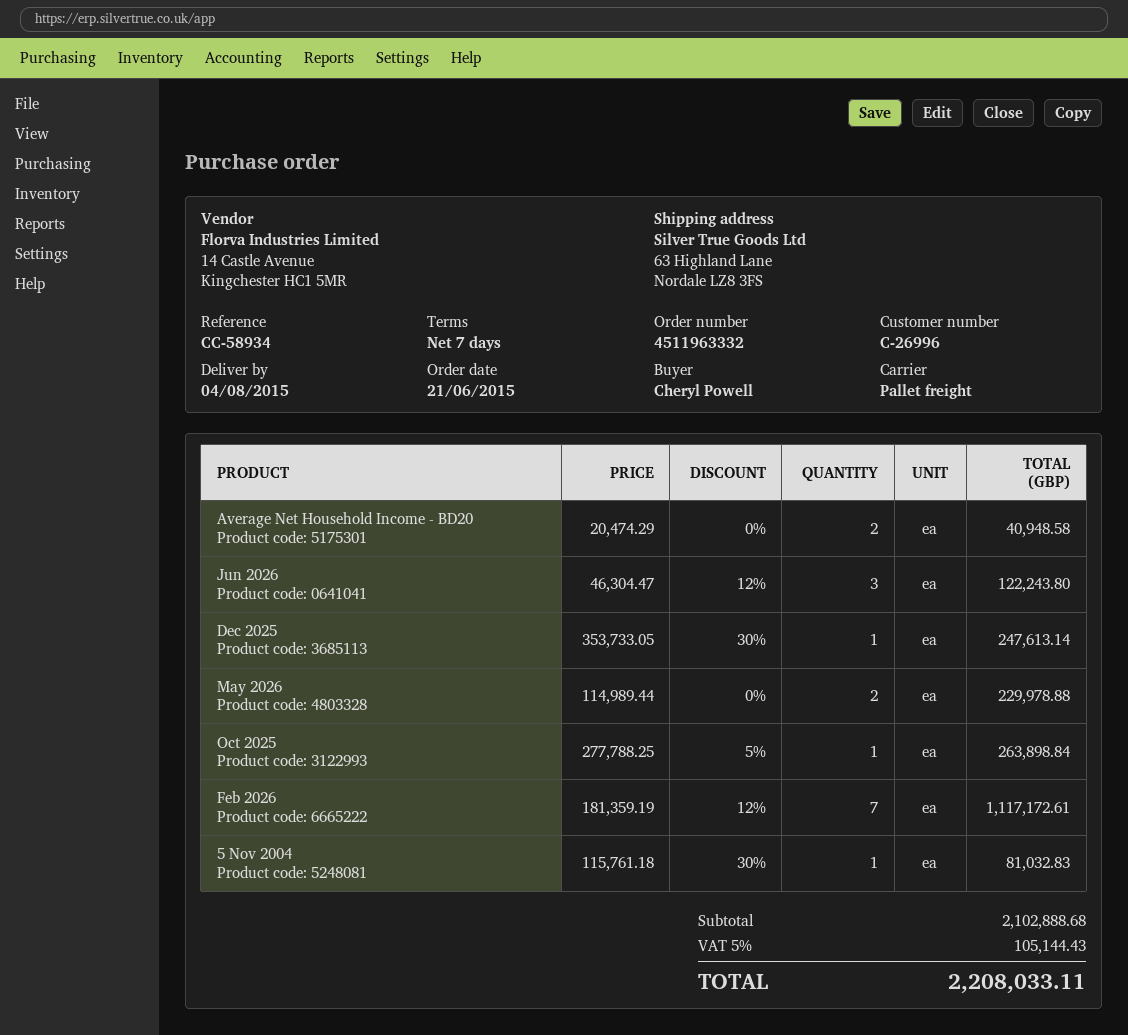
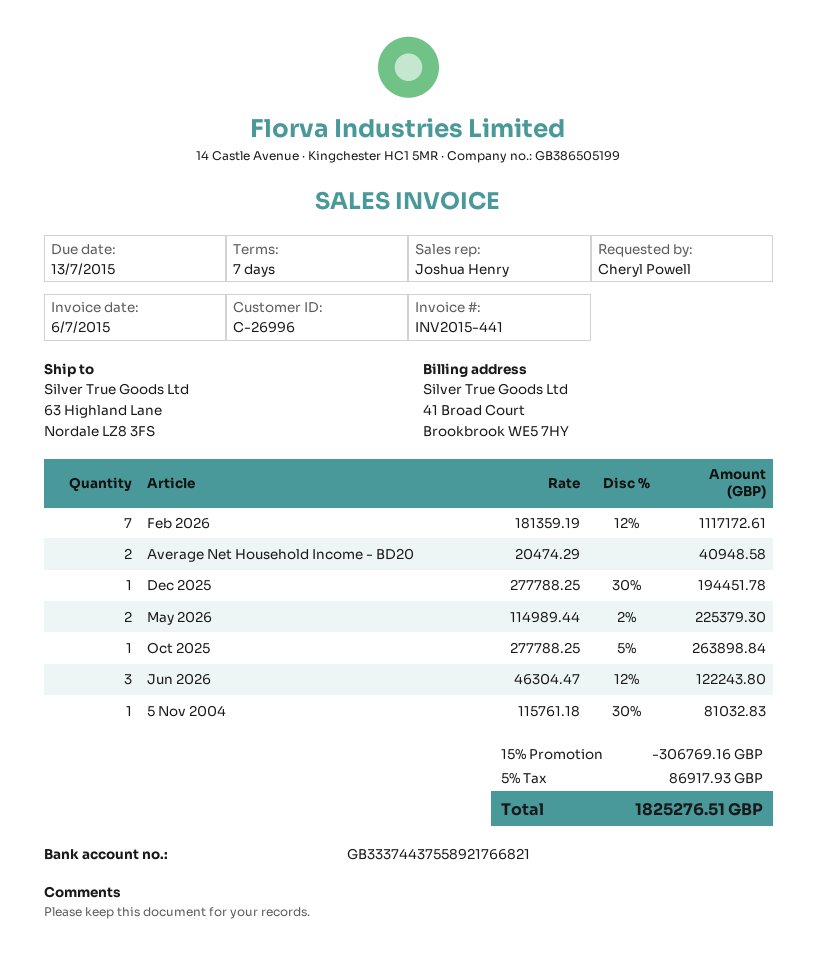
Dec 2025: 1 x 353733.05 - 30% = 247613.14 -> 1 x 277788.25 - 30% = 194451.78
May 2026: 2 x 114989.44 = 229978.88 -> 2 x 114989.44 - 2% = 225379.30
discount: none -> 15% = 306769.16
tax: 5% = 105144.43 -> 5% = 86917.93
total: 2208033.11 -> 1825276.51

